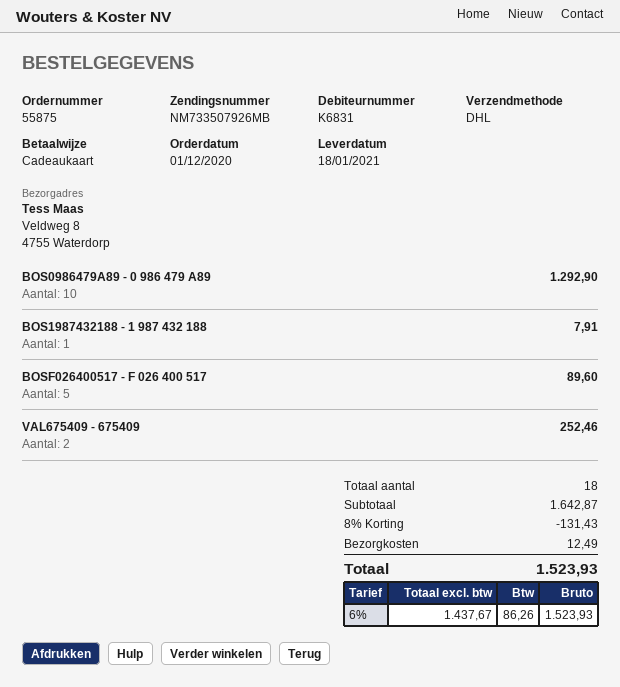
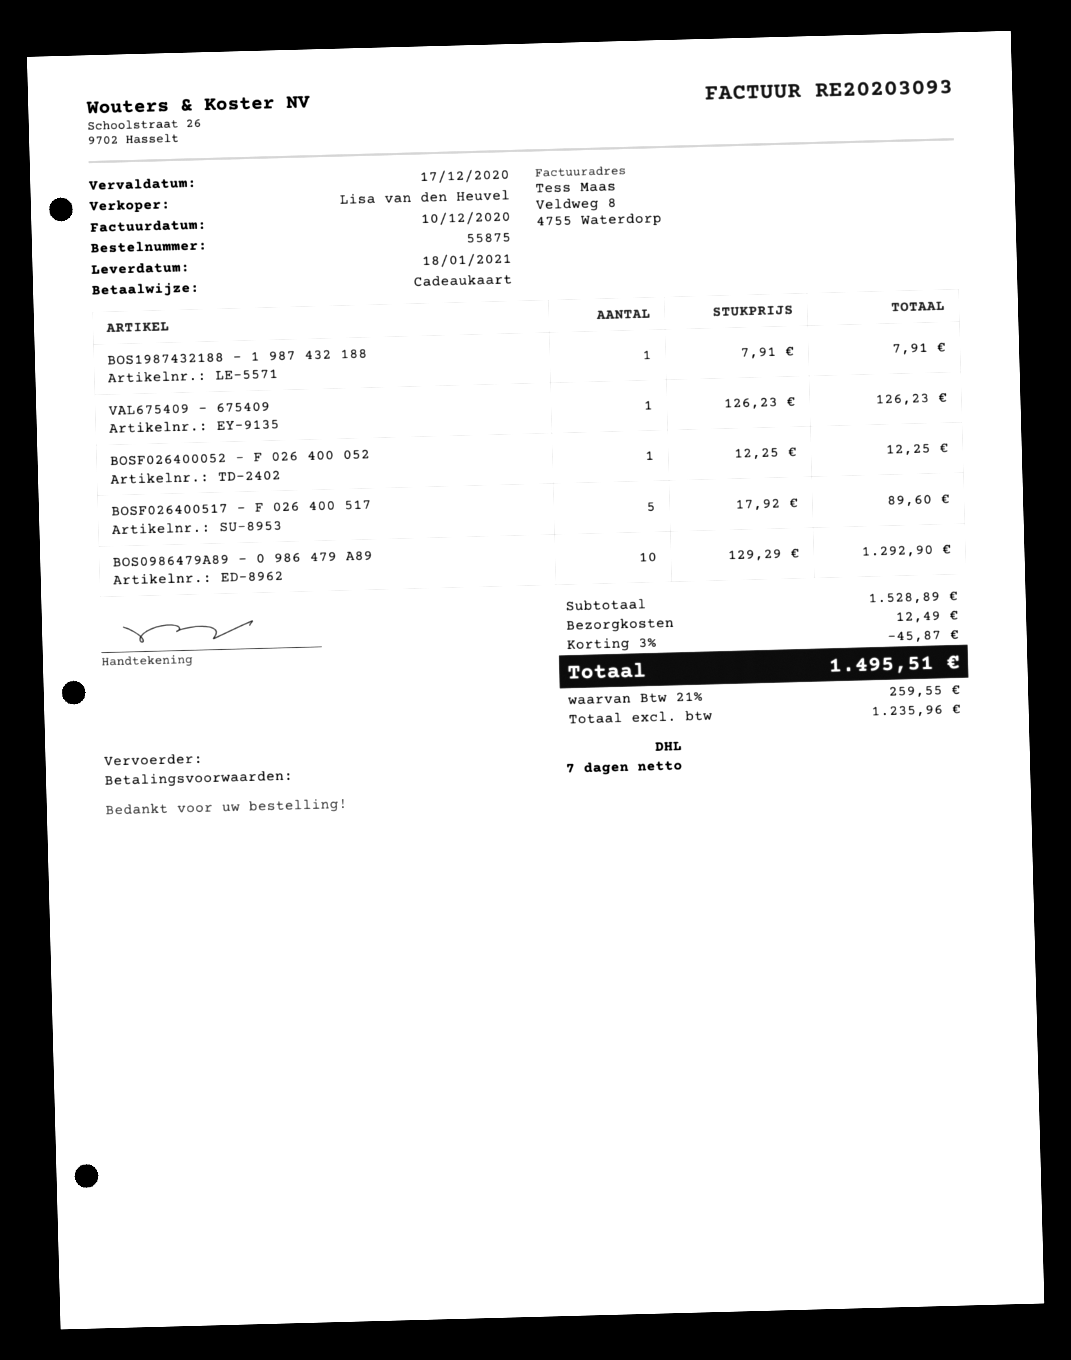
VAL675409 - 675409: 2 for 252.46 -> 1 for 126.23
BOSF026400052 - F 026 400 052: none -> 1 for 12.25
subtotal: 1642.87 -> 1528.89
discount: 8% = 131.43 -> 3% = 45.87
net: 1437.67 -> 1235.96
tax: 6% = 86.26 -> 21% = 259.55
total: 1523.93 -> 1495.51

